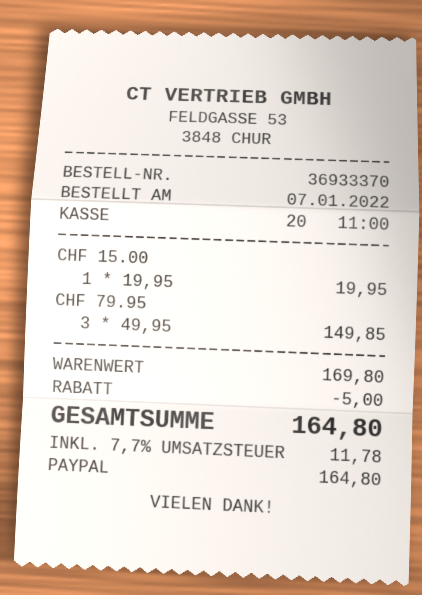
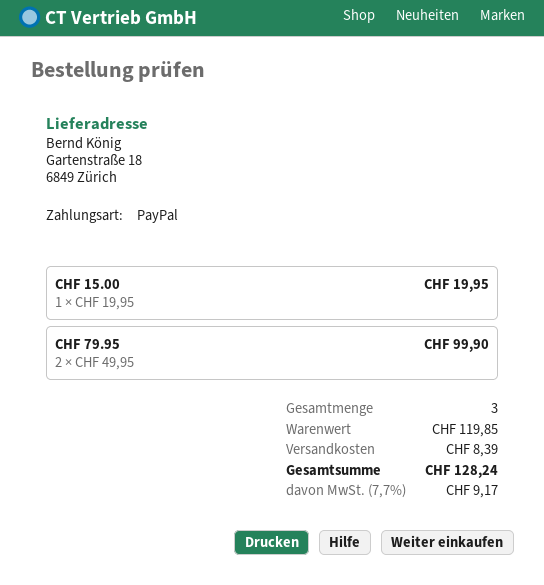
CHF 79.95: 3 x 49.95 = 149.85 -> 2 x 49.95 = 99.90
subtotal: 169.80 -> 119.85
discount: 5.00 -> none
shipping: none -> 8.39
tax: 7.7% = 11.78 -> 7.7% = 9.17
total: 164.80 -> 128.24

